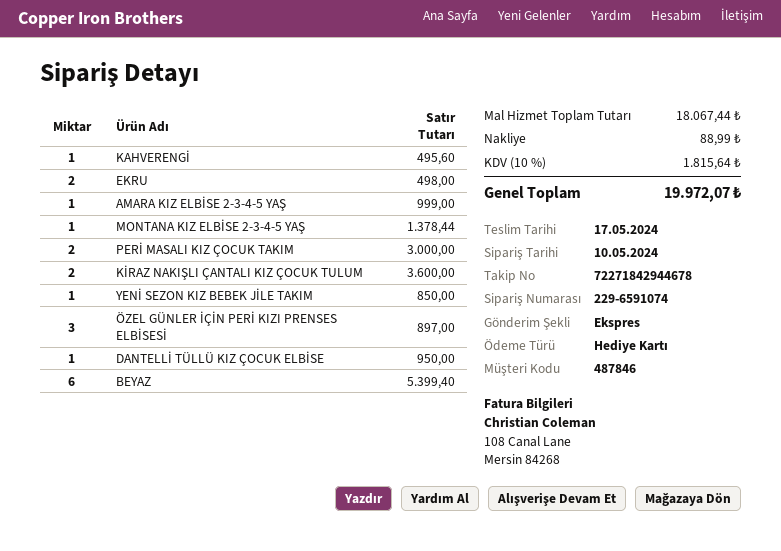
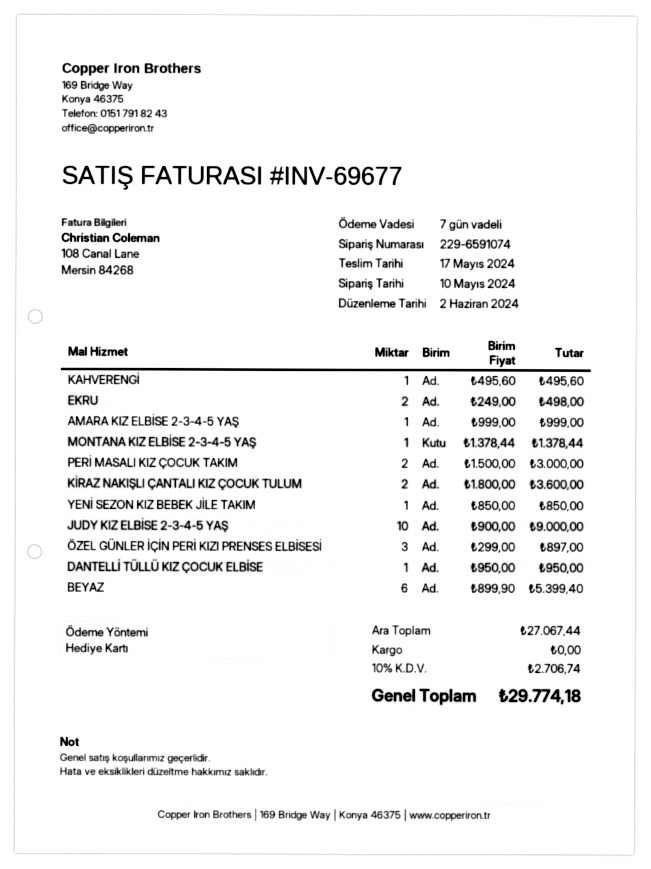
JUDY KIZ ELBİSE 2-3-4-5 YAŞ: none -> 10 for 9000.00
subtotal: 18067.44 -> 27067.44
shipping: 88.99 -> 0.00
tax: 10% = 1815.64 -> 10% = 2706.74
total: 19972.07 -> 29774.18

